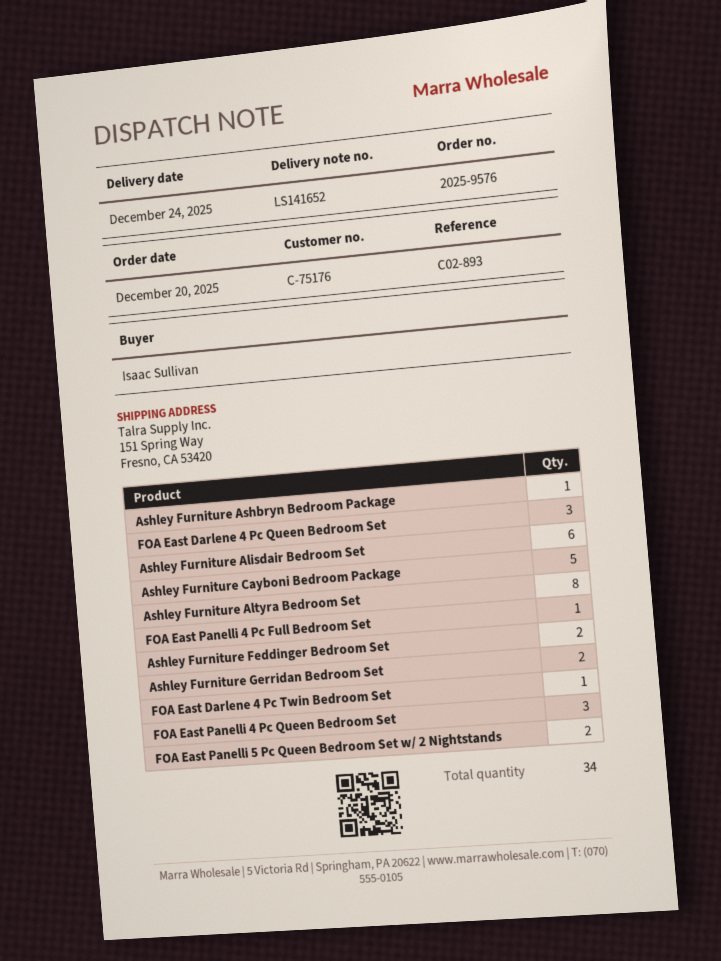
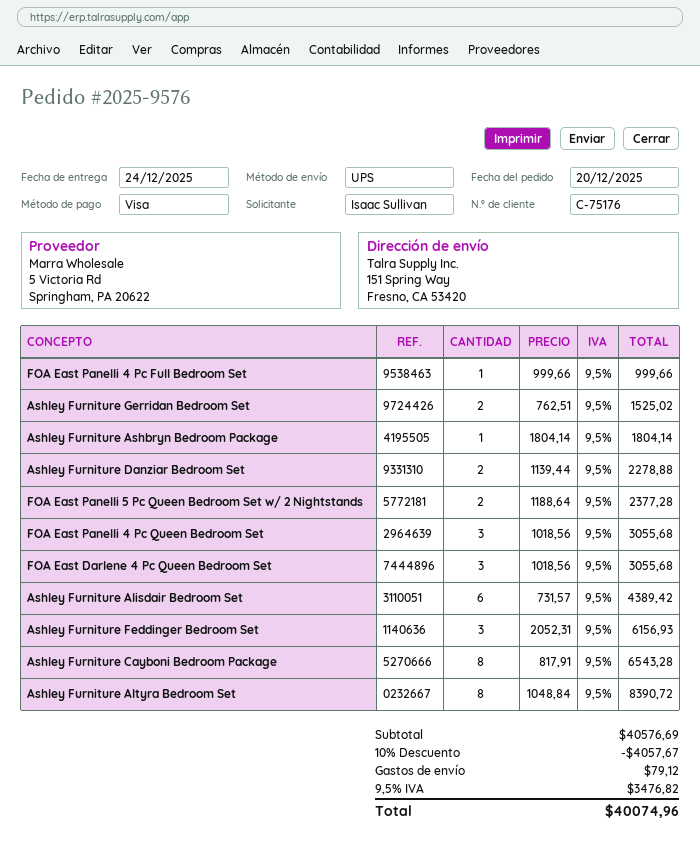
Ashley Furniture Cayboni Bedroom Package: 5 -> 8
Ashley Furniture Feddinger Bedroom Set: 2 -> 3
FOA East Darlene 4 Pc Twin Bedroom Set: 1 -> none
Ashley Furniture Danziar Bedroom Set: none -> 2

